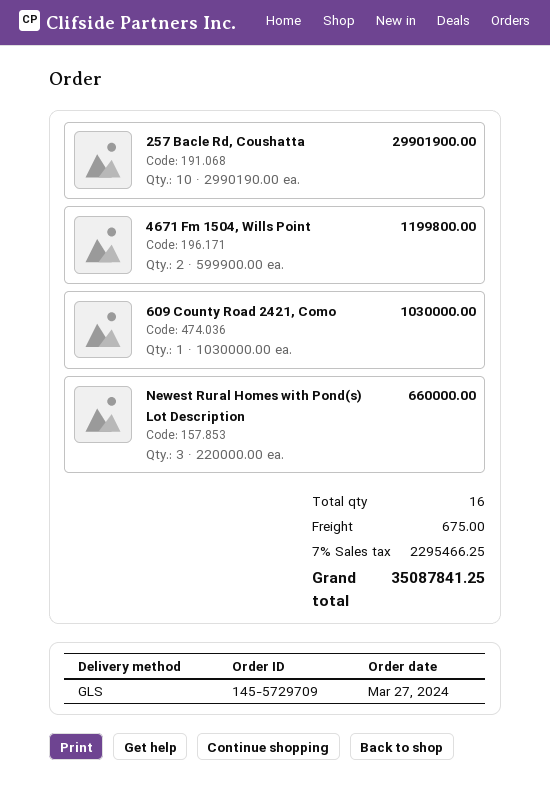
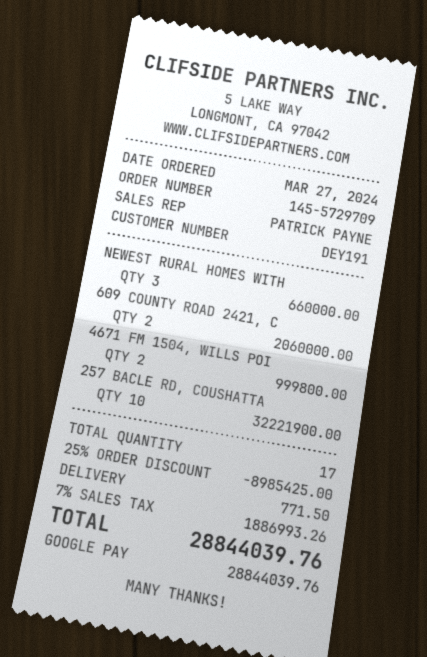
257 Bacle Rd, Coushatta: 10 for 29901900.00 -> 10 for 32221900.00
4671 Fm 1504, Wills Point: 2 for 1199800.00 -> 2 for 999800.00
609 County Road 2421, Como: 1 for 1030000.00 -> 2 for 2060000.00
total quantity: 16 -> 17
discount: none -> 25% = 8985425.00
shipping: 675.00 -> 771.50
tax: 7% = 2295466.25 -> 7% = 1886993.26
total: 35087841.25 -> 28844039.76

